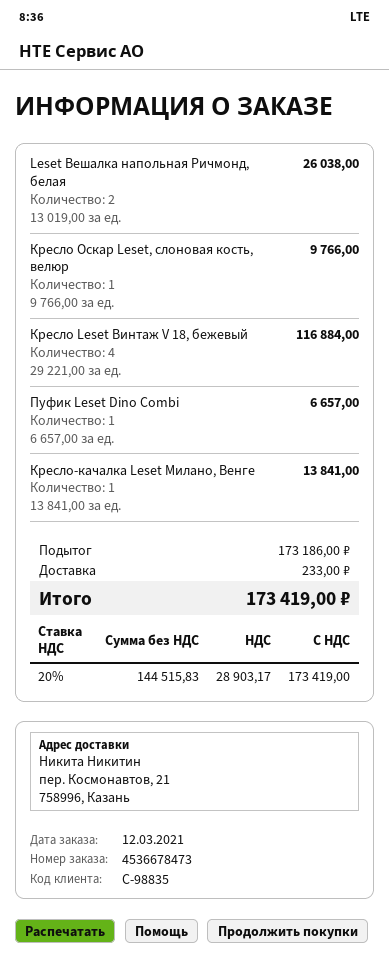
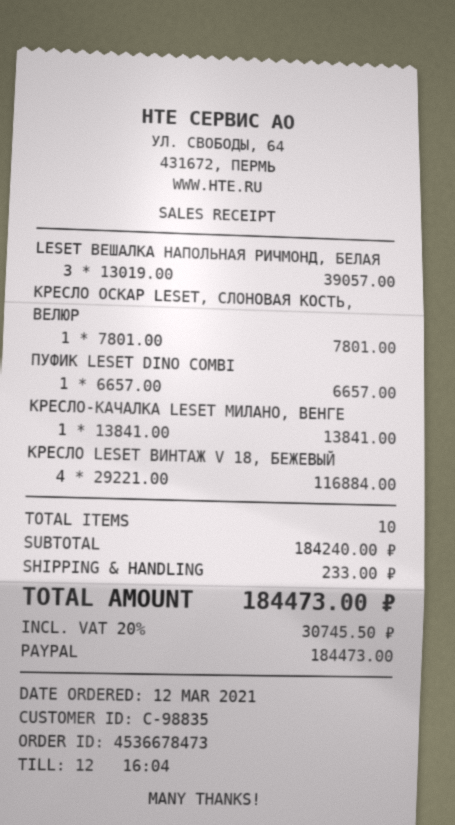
Leset Вешалка напольная Ричмонд, белая: 2 x 13019.00 = 26038.00 -> 3 x 13019.00 = 39057.00
Кресло Оскар Leset, слоновая кость, велюр: 1 x 9766.00 = 9766.00 -> 1 x 7801.00 = 7801.00
subtotal: 173186.00 -> 184240.00
tax: 20% = 28903.17 -> 20% = 30745.50
total: 173419.00 -> 184473.00

